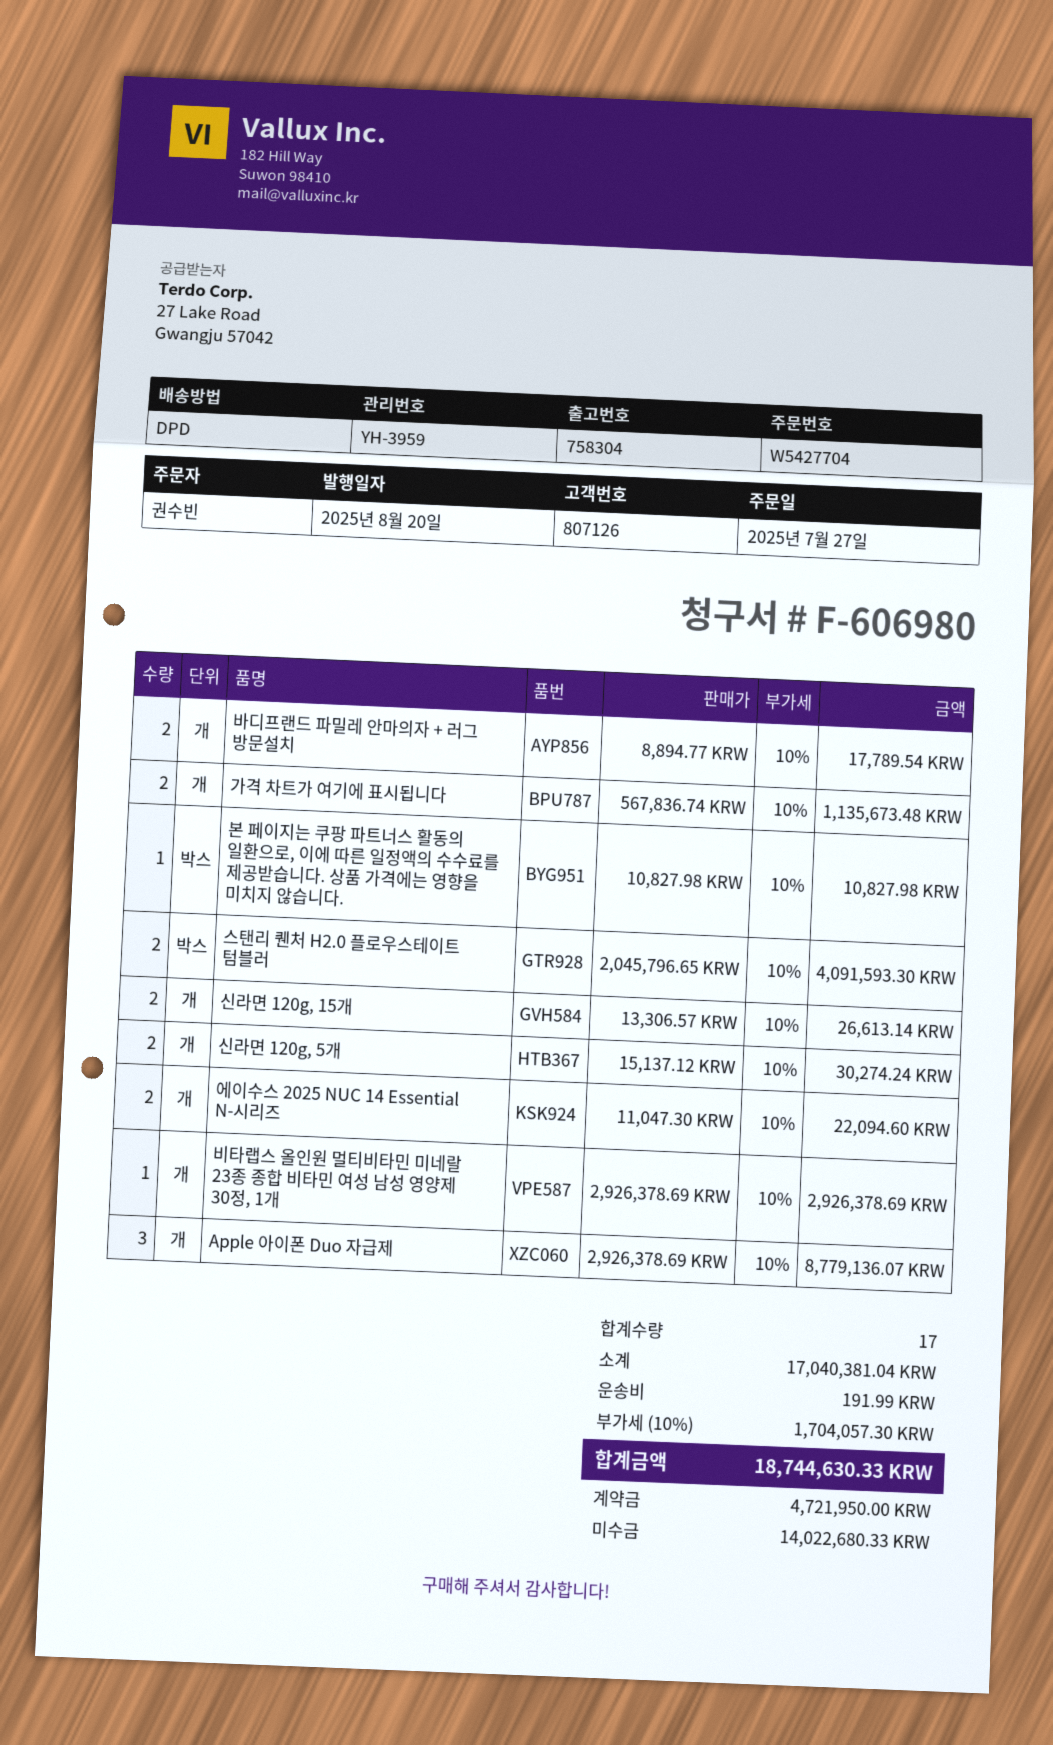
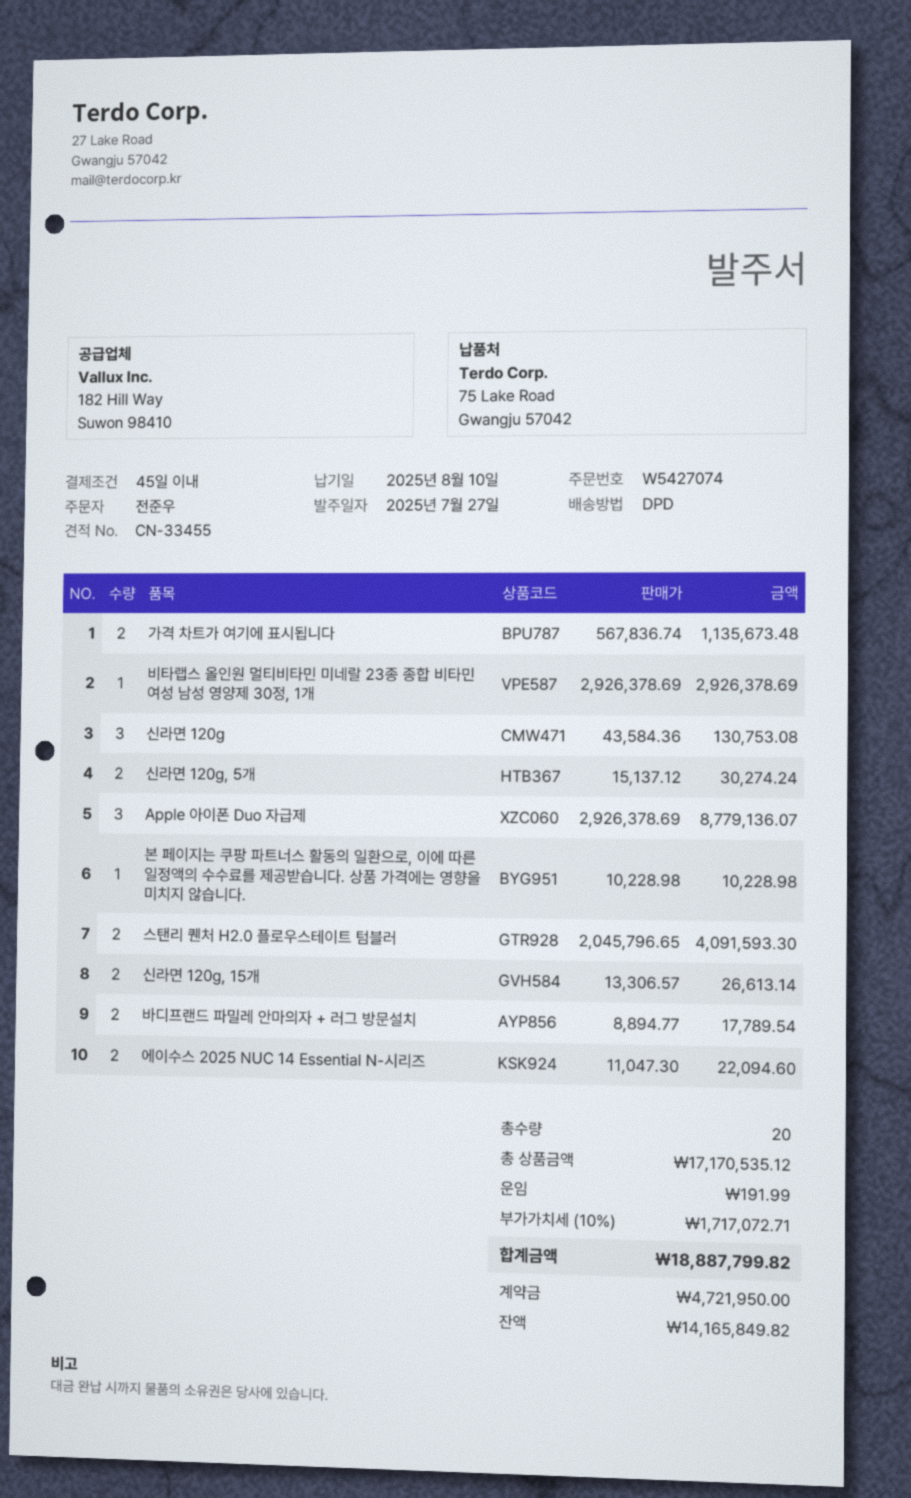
order number: W5427704 -> W5427074
ordered by: 권수빈 -> 전준우
본 페이지는 쿠팡 파트너스 활동의 일환으로, 이에 따른 일정액의 수수료를 제공받습니다. 상품 가격에는 영향을 미치지 않습니다.: 1 x 10827.98 = 10827.98 -> 1 x 10228.98 = 10228.98
신라면 120g: none -> 3 x 43584.36 = 130753.08
total quantity: 17 -> 20
subtotal: 17040381.04 -> 17170535.12
tax: 10% = 1704057.30 -> 10% = 1717072.71
total: 18744630.33 -> 18887799.82
balance: 14022680.33 -> 14165849.82

